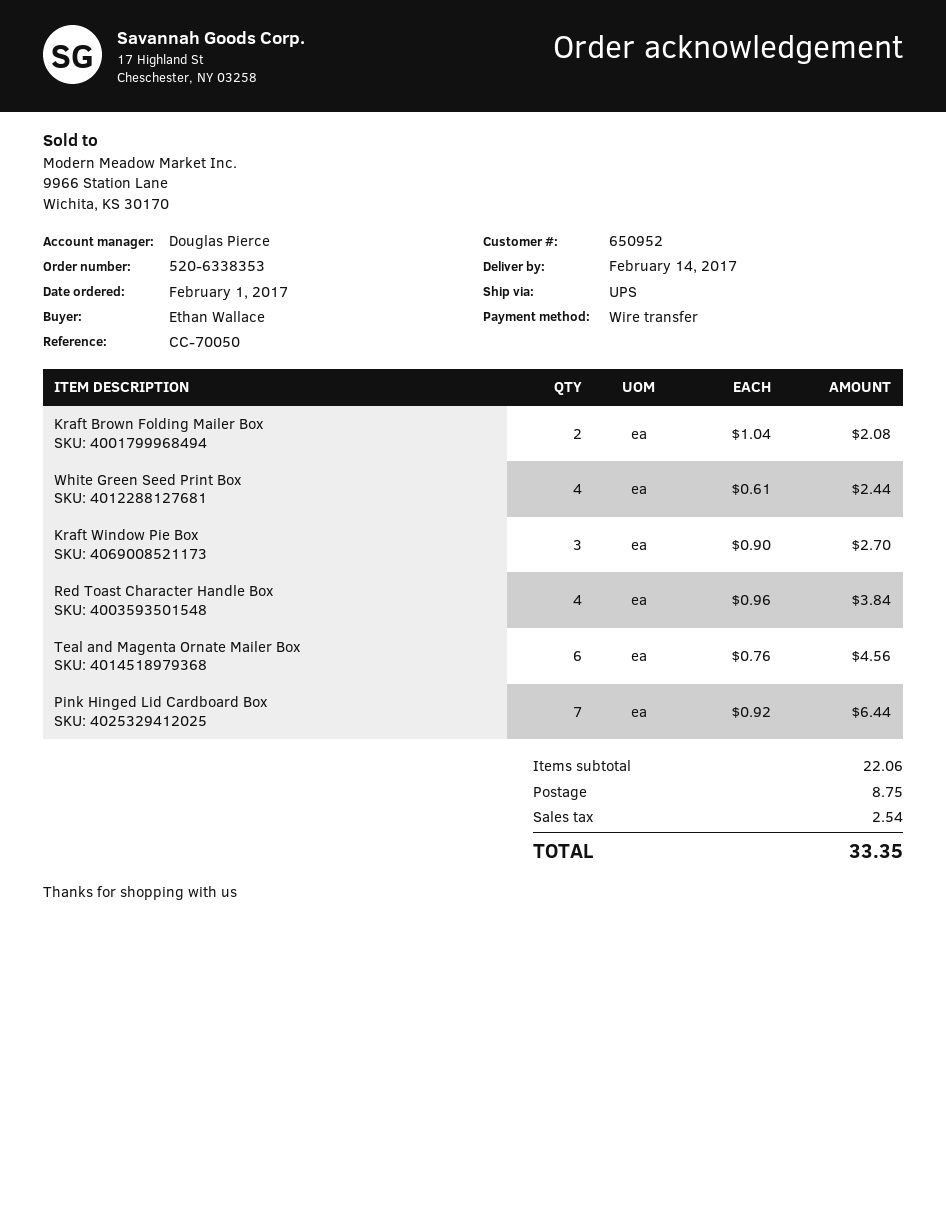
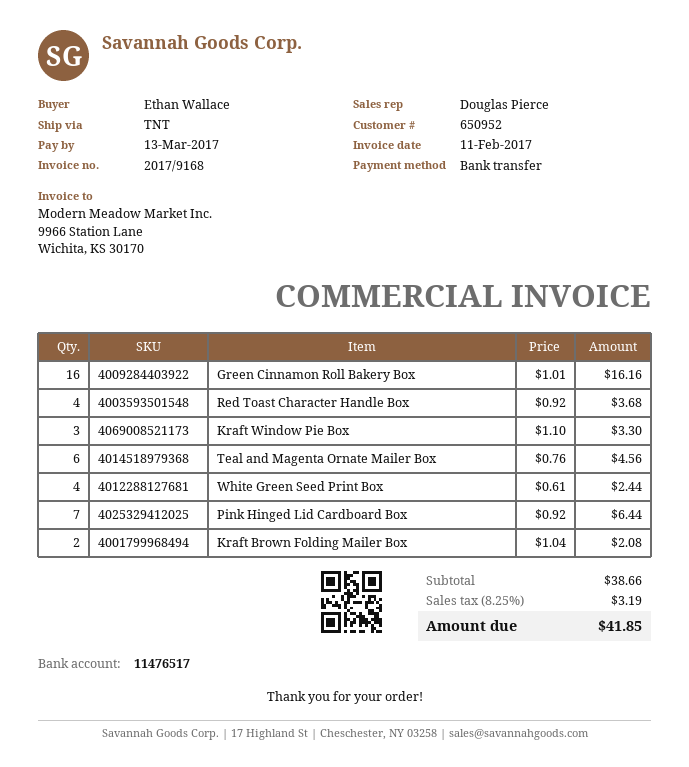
shipping method: UPS -> TNT
Kraft Window Pie Box: 3 x 0.90 = 2.70 -> 3 x 1.10 = 3.30
Red Toast Character Handle Box: 4 x 0.96 = 3.84 -> 4 x 0.92 = 3.68
Green Cinnamon Roll Bakery Box: none -> 16 x 1.01 = 16.16
subtotal: 22.06 -> 38.66
shipping: 8.75 -> none
tax: 2.54 -> 3.19
total: 33.35 -> 41.85

